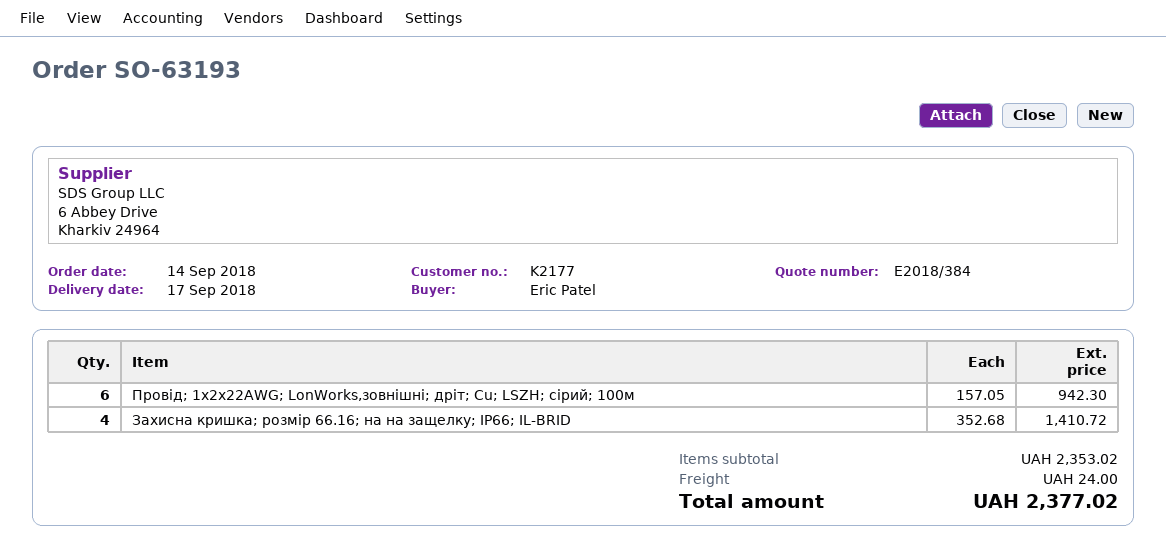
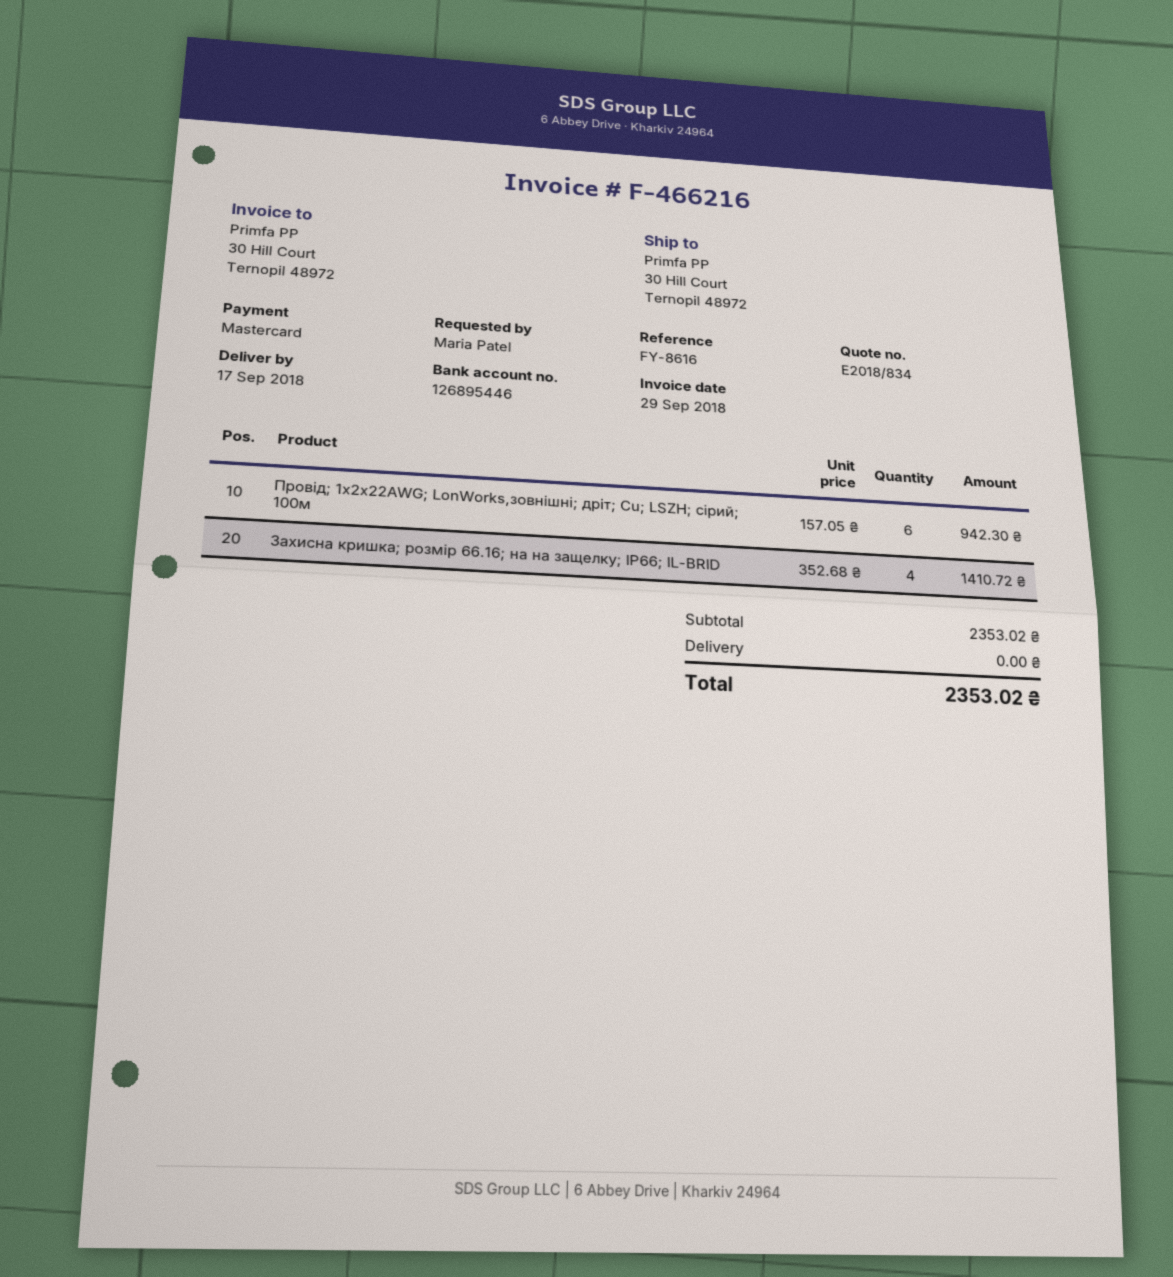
quote number: E2018/384 -> E2018/834
ordered by: Eric Patel -> Maria Patel
shipping: 24.00 -> 0.00
total: 2377.02 -> 2353.02

